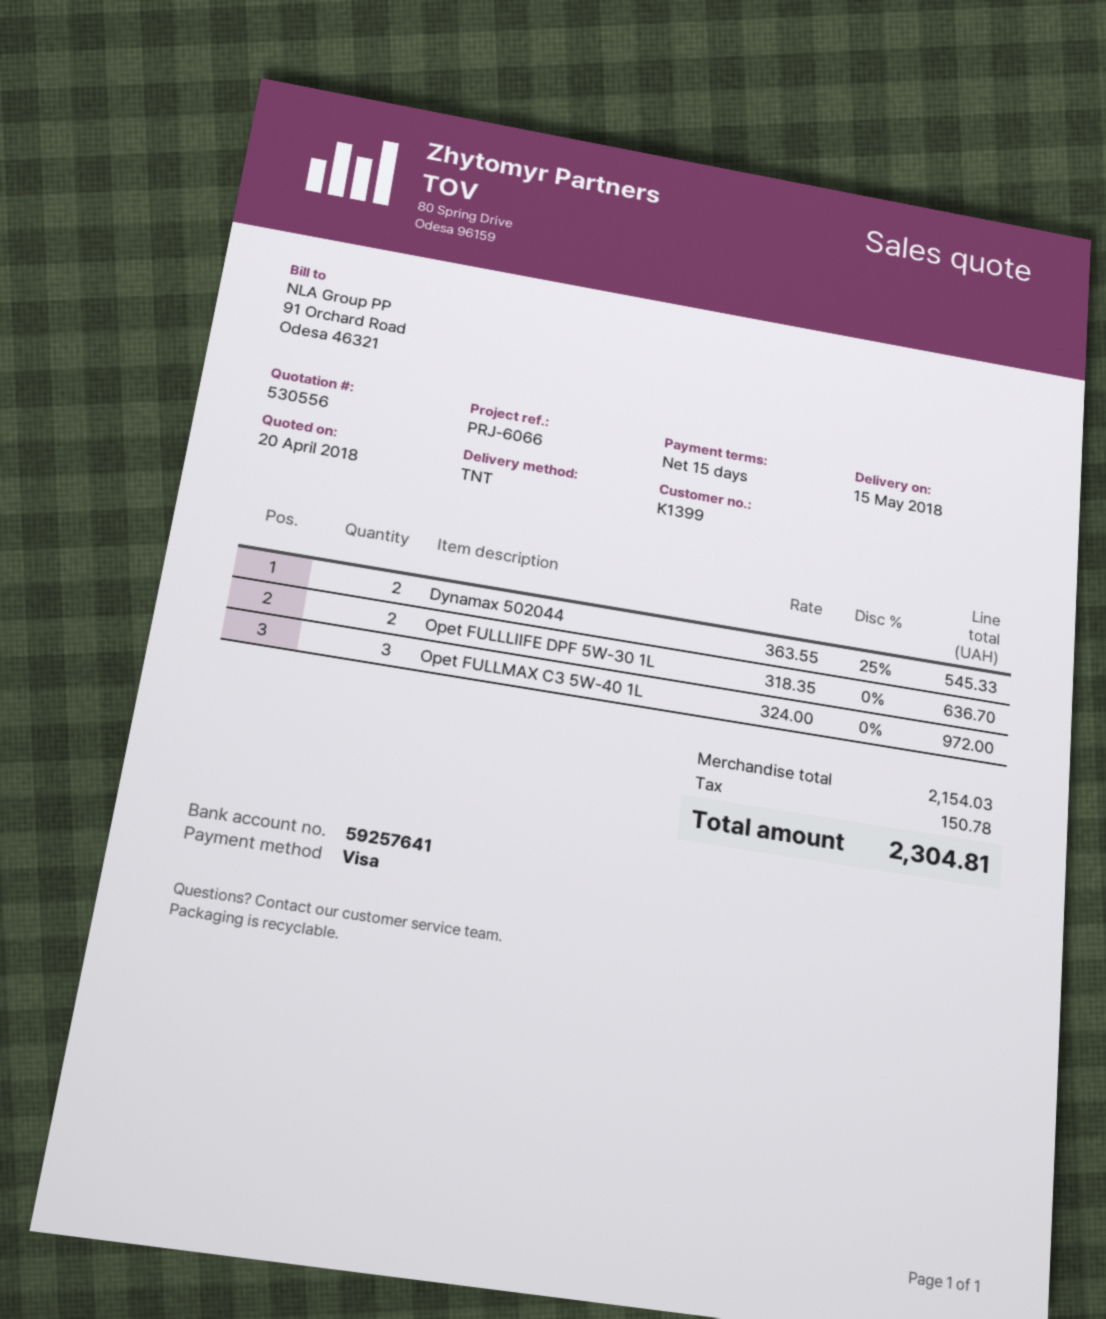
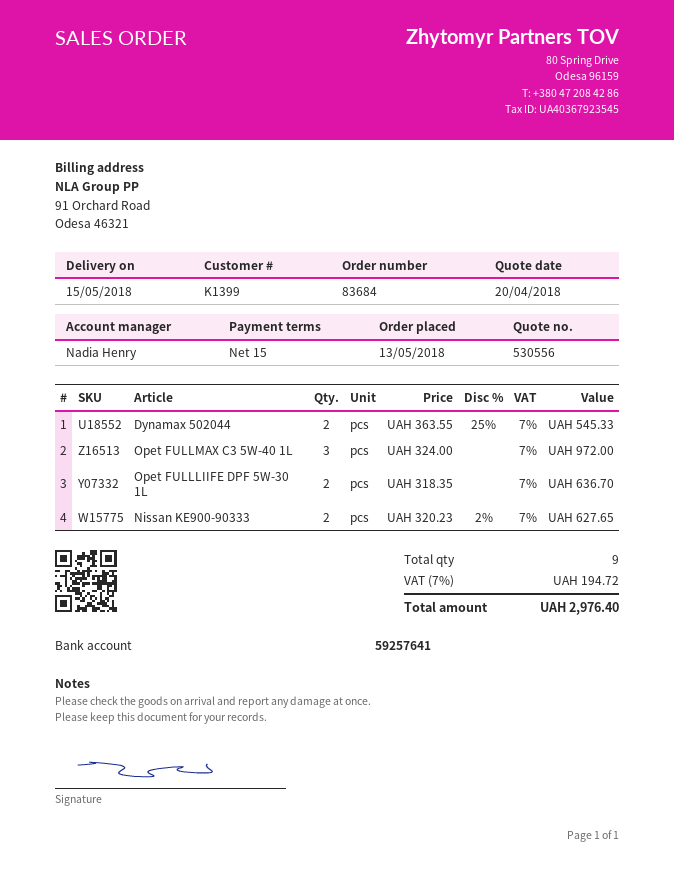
Nissan KE900-90333: none -> 2 x 320.23 - 2% = 627.65
tax: 150.78 -> 194.72
total: 2304.81 -> 2976.40

